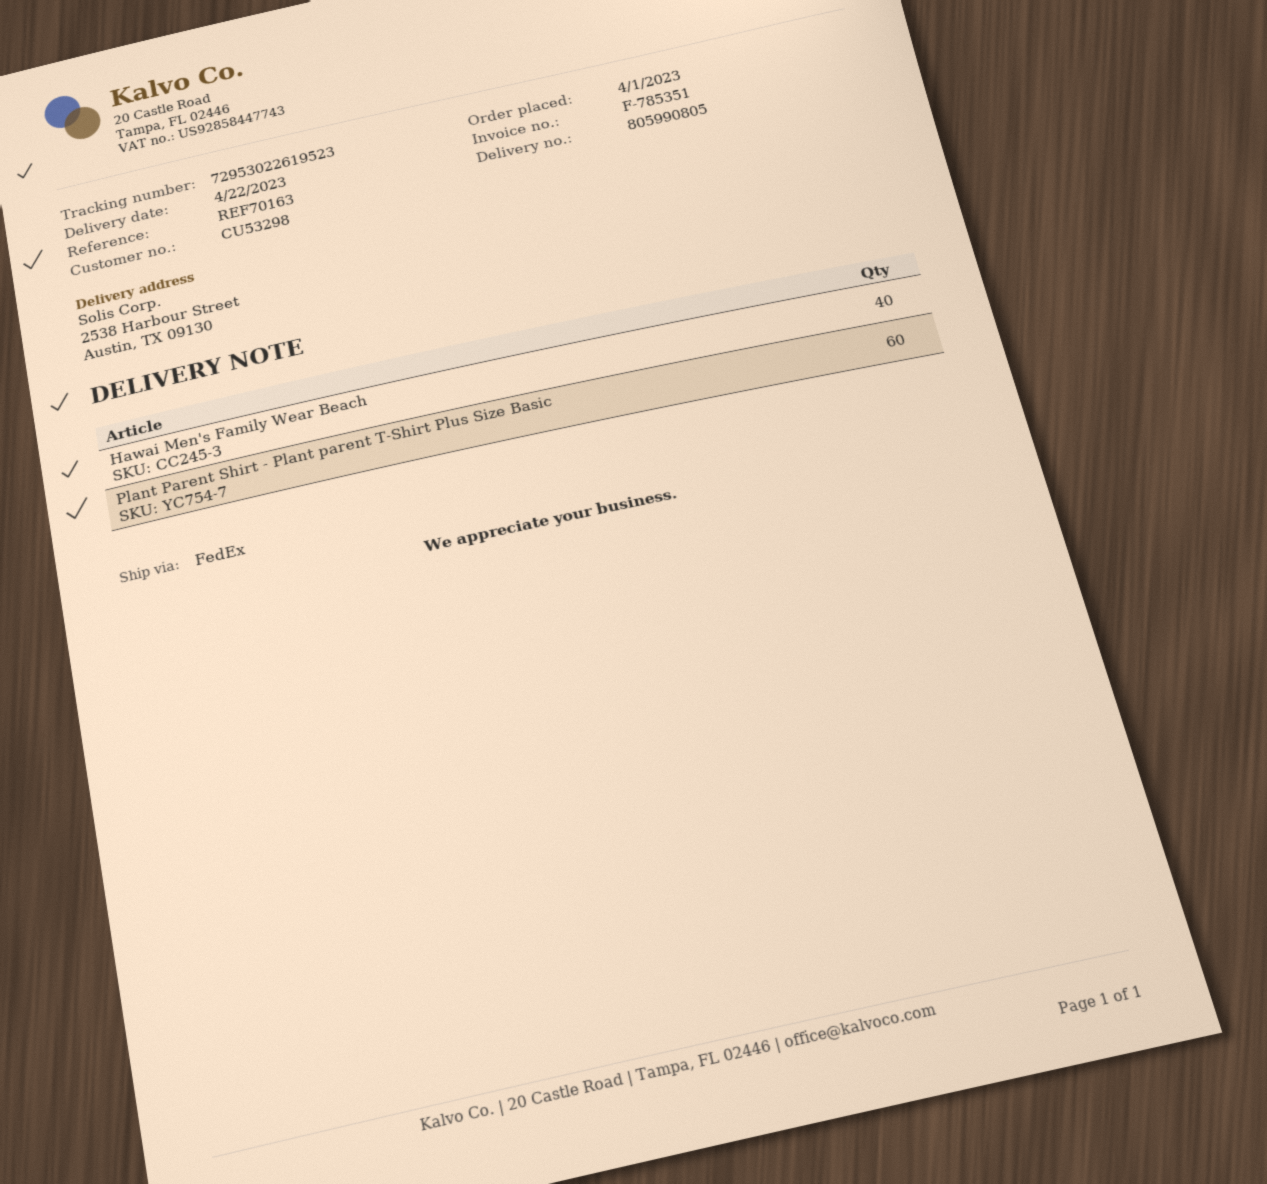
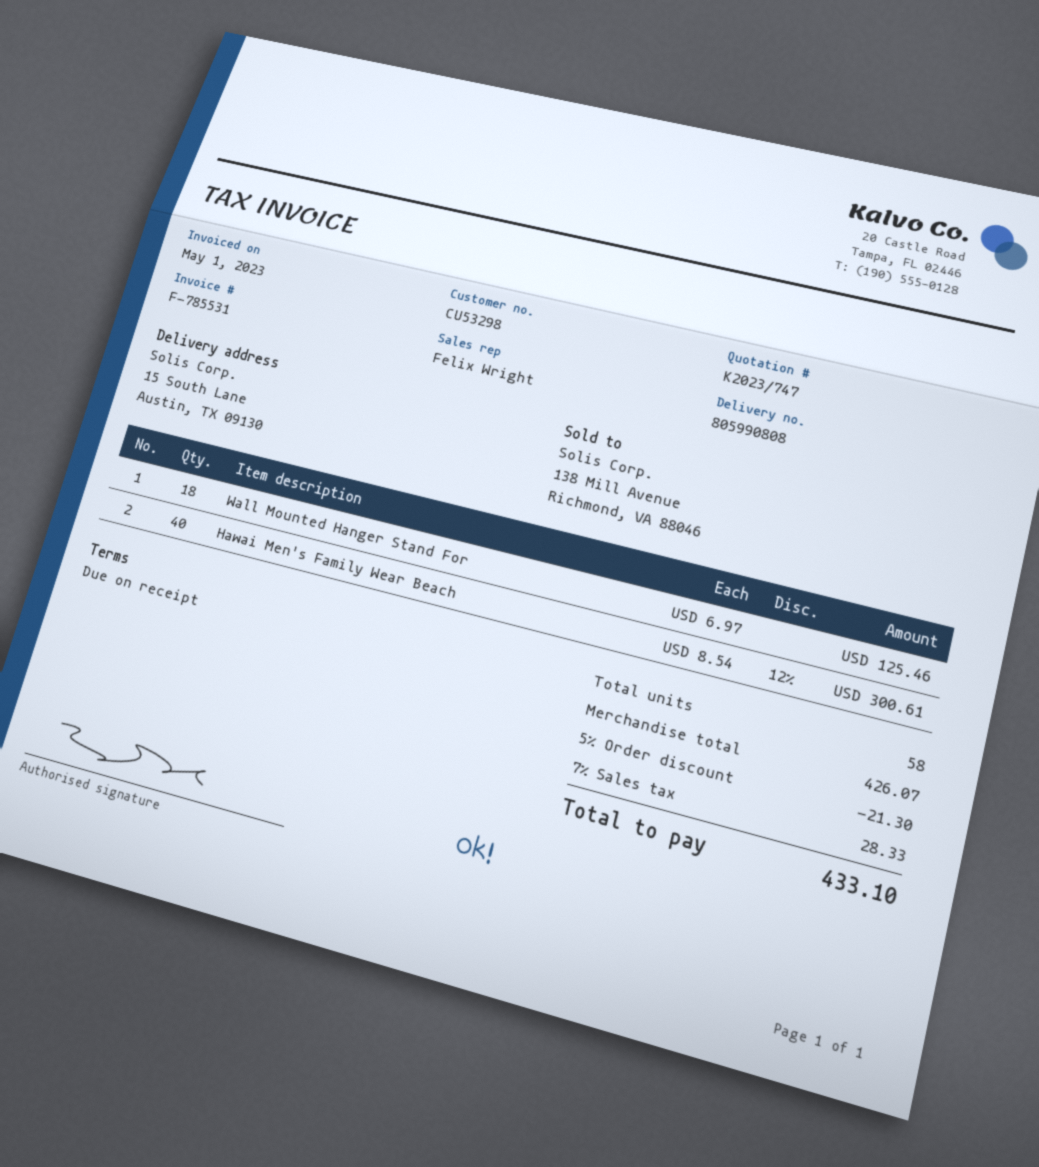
delivery note number: 805990805 -> 805990808
invoice number: F-785351 -> F-785531
ship to: 2538 Harbour Street, Austin, TX 09130 -> 15 South Lane, Austin, TX 09130
Plant Parent Shirt - Plant parent T-Shirt Plus Size Basic: 60 -> none
Wall Mounted Hanger Stand For: none -> 18

